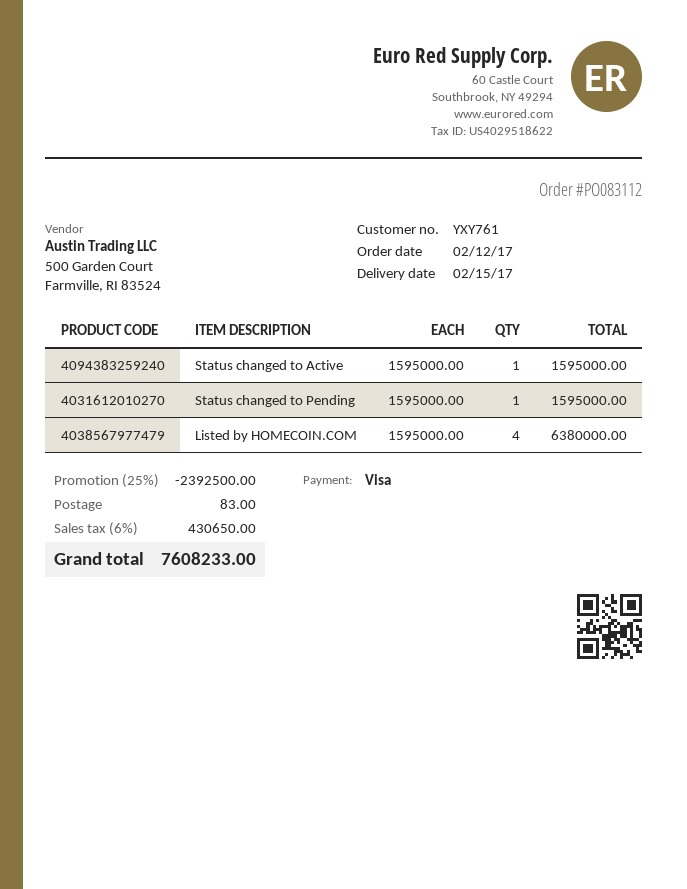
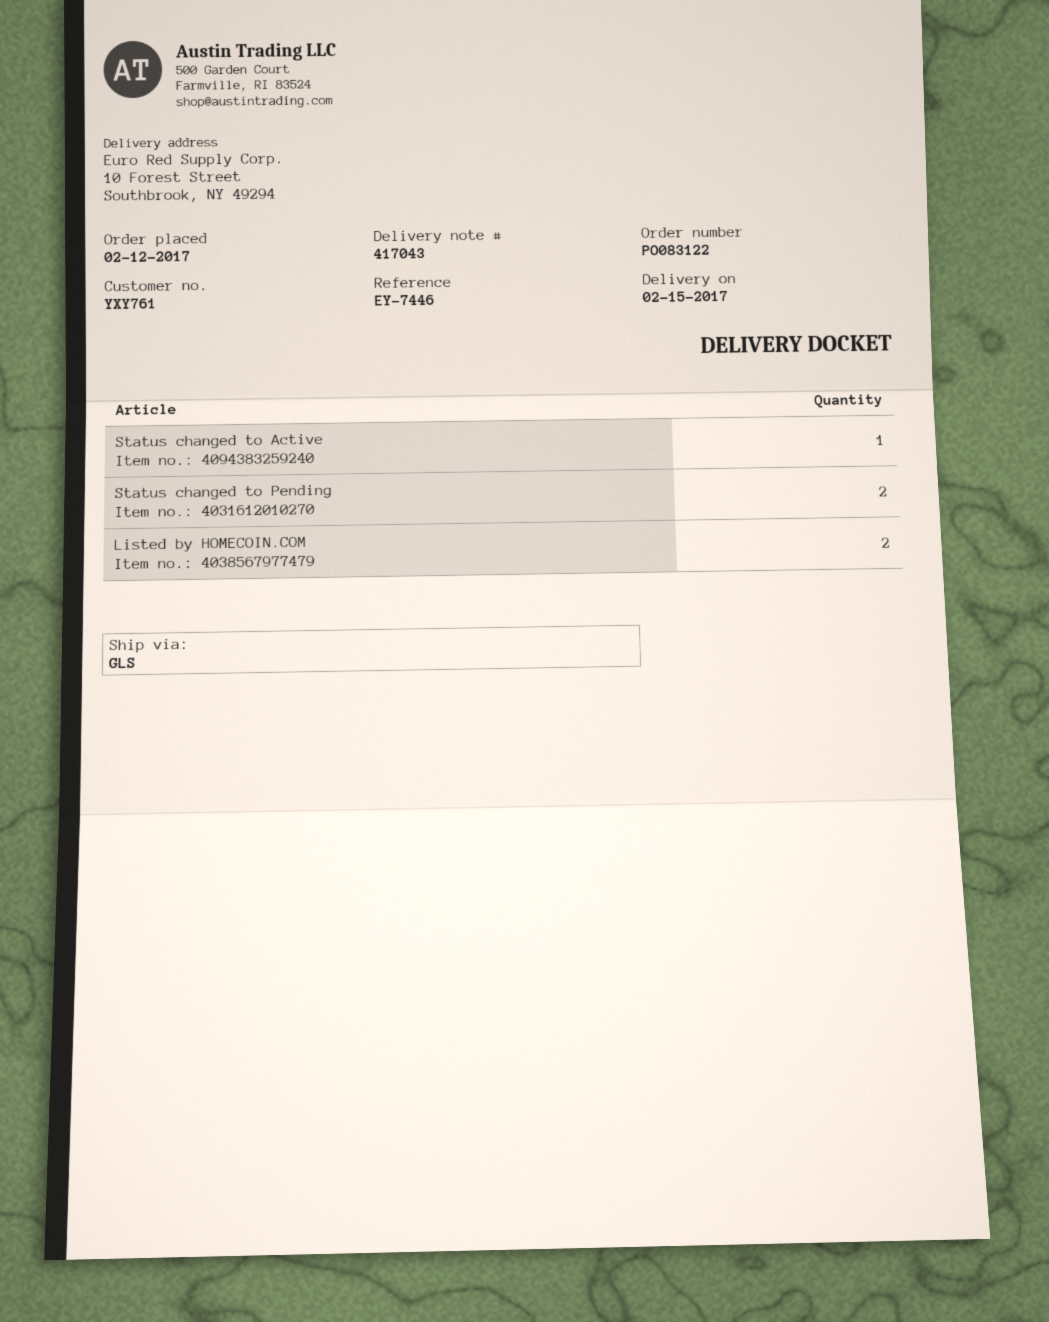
order number: PO083112 -> PO083122
Status changed to Pending: 1 -> 2
Listed by HOMECOIN.COM: 4 -> 2

